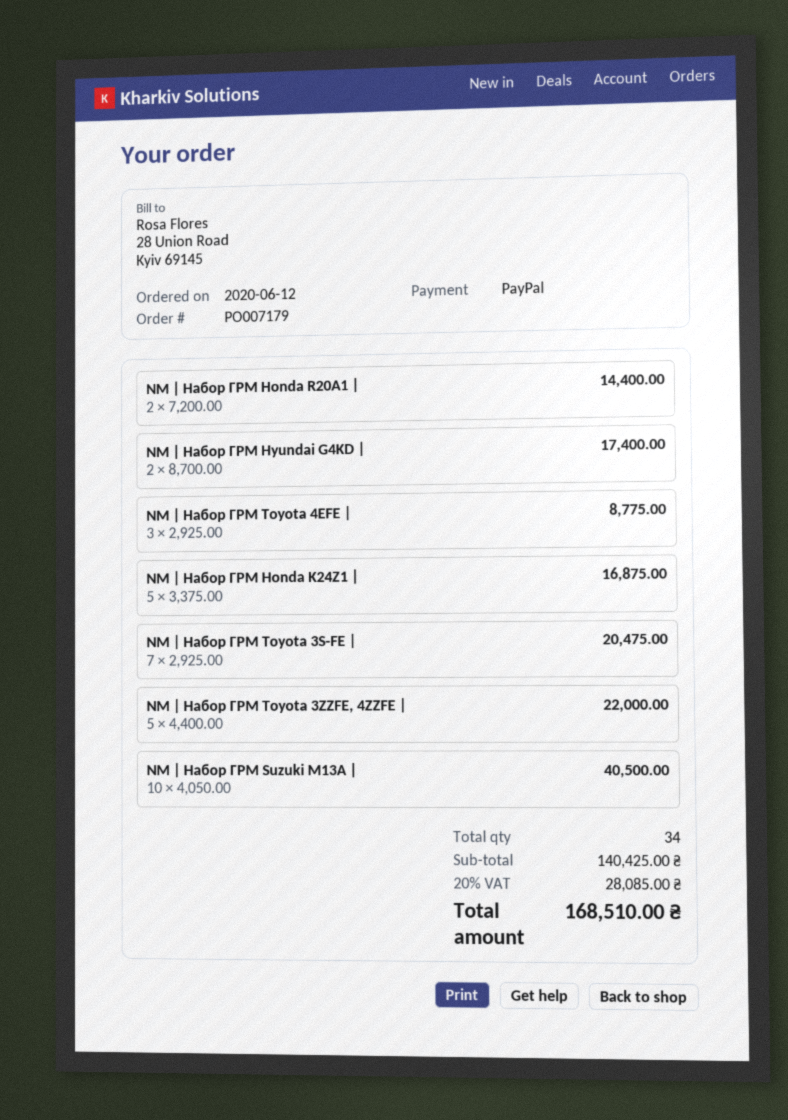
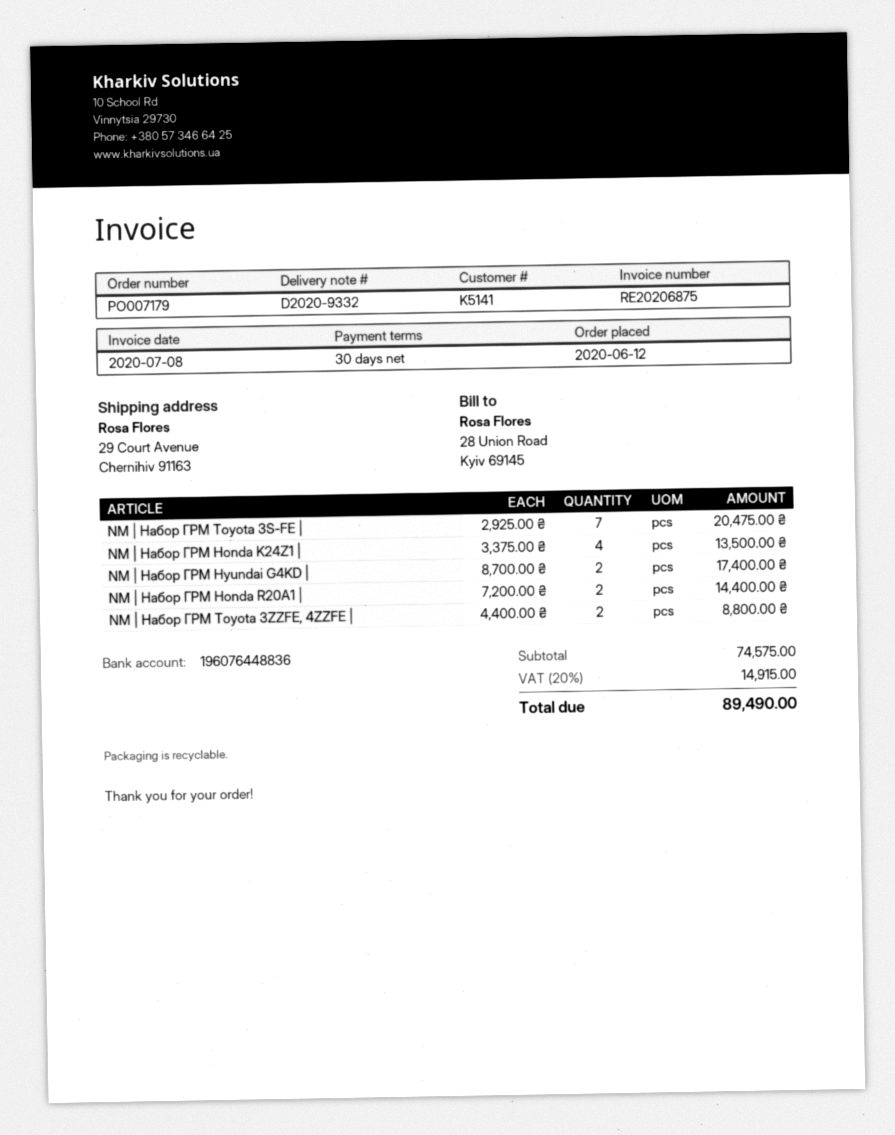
NM | Набор ГРМ Toyota 4EFE |: 3 x 2925.00 = 8775.00 -> none
NM | Набор ГРМ Honda K24Z1 |: 5 x 3375.00 = 16875.00 -> 4 x 3375.00 = 13500.00
NM | Набор ГРМ Toyota 3ZZFE, 4ZZFE |: 5 x 4400.00 = 22000.00 -> 2 x 4400.00 = 8800.00
NM | Набор ГРМ Suzuki M13A |: 10 x 4050.00 = 40500.00 -> none
subtotal: 140425.00 -> 74575.00
tax: 20% = 28085.00 -> 20% = 14915.00
total: 168510.00 -> 89490.00

